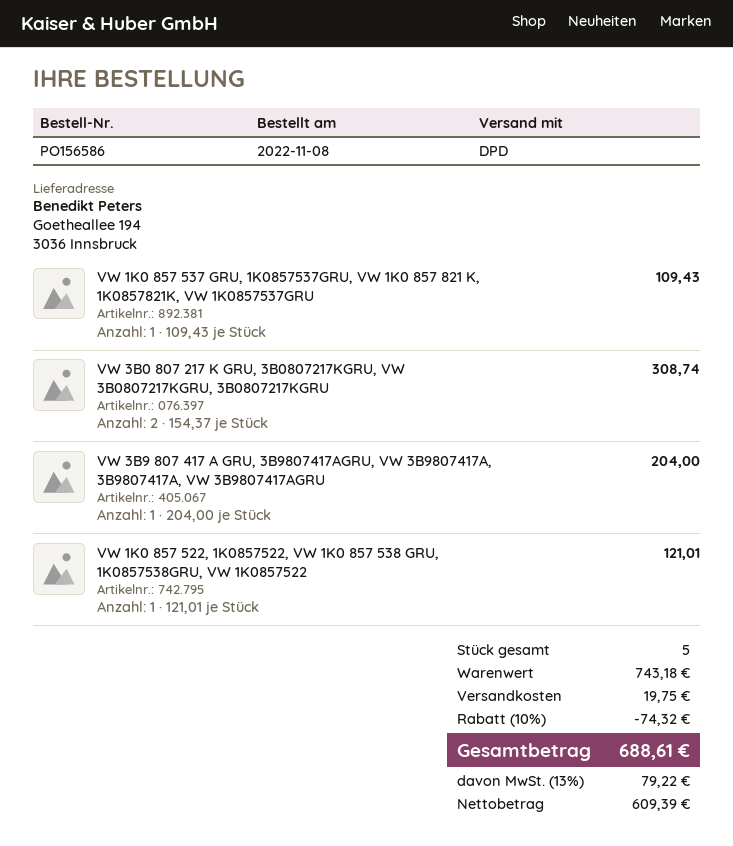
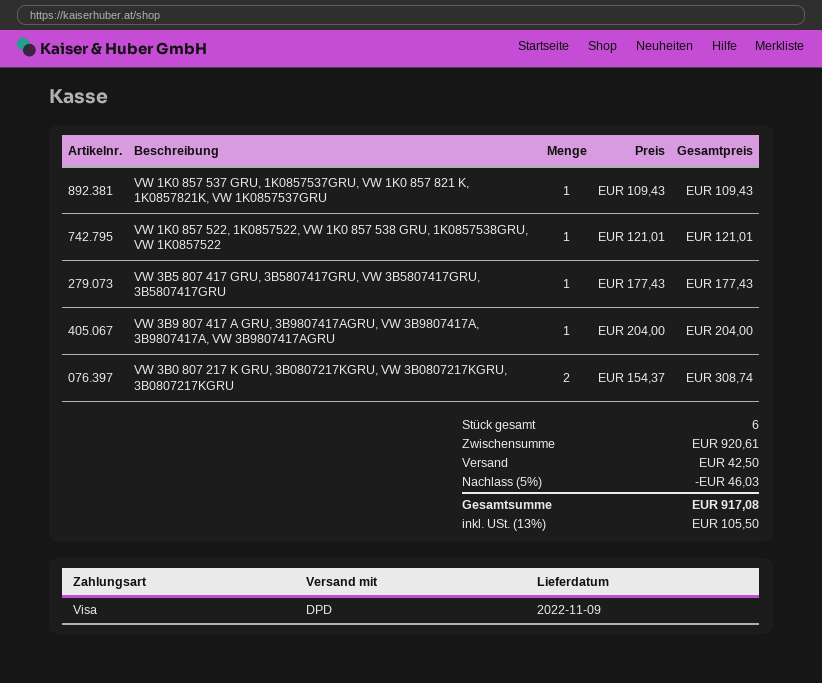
VW 3B5 807 417 GRU, 3B5807417GRU, VW 3B5807417GRU, 3B5807417GRU: none -> 1 x 177.43 = 177.43
total quantity: 5 -> 6
subtotal: 743.18 -> 920.61
discount: 10% = 74.32 -> 5% = 46.03
shipping: 19.75 -> 42.50
tax: 13% = 79.22 -> 13% = 105.50
total: 688.61 -> 917.08

